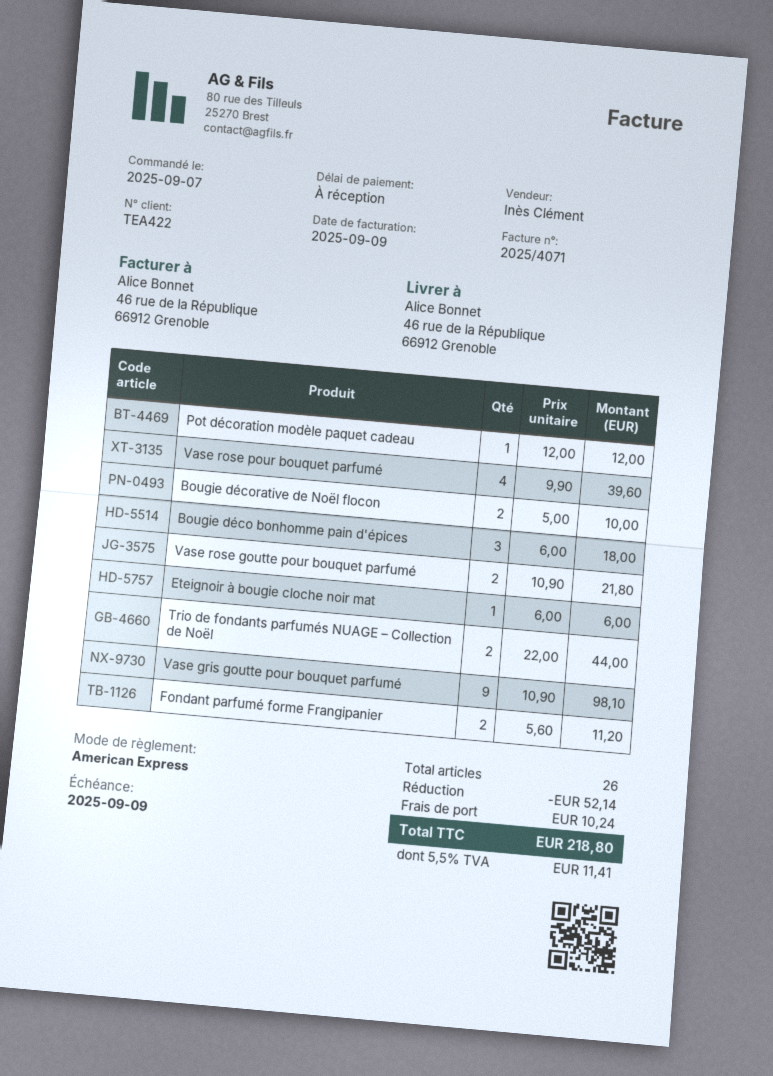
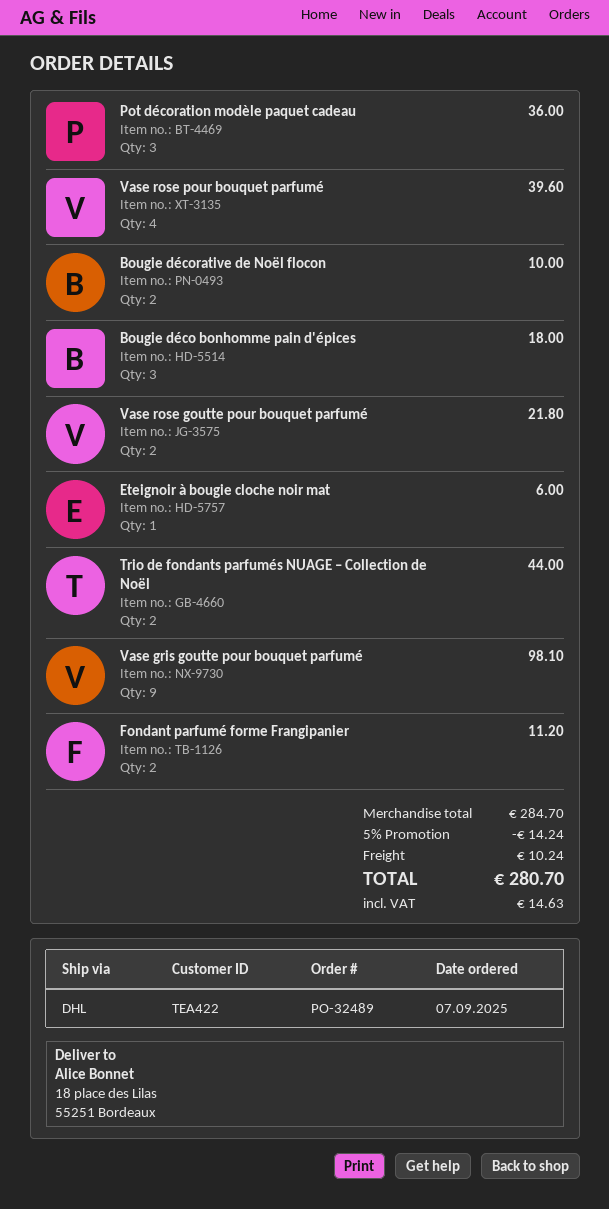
ship to: 46 rue de la République, 66912 Grenoble -> 18 place des Lilas, 55251 Bordeaux
Pot décoration modèle paquet cadeau: 1 for 12.00 -> 3 for 36.00
discount: 52.14 -> 14.24
tax: 11.41 -> 14.63
total: 218.80 -> 280.70

